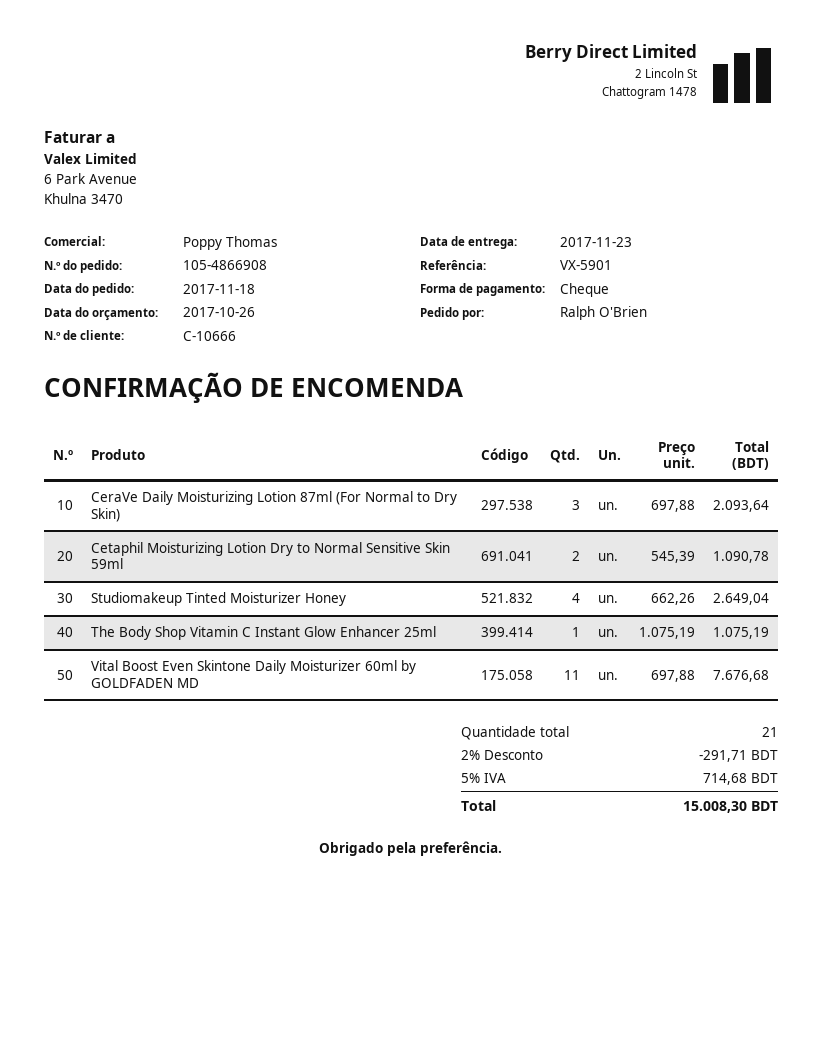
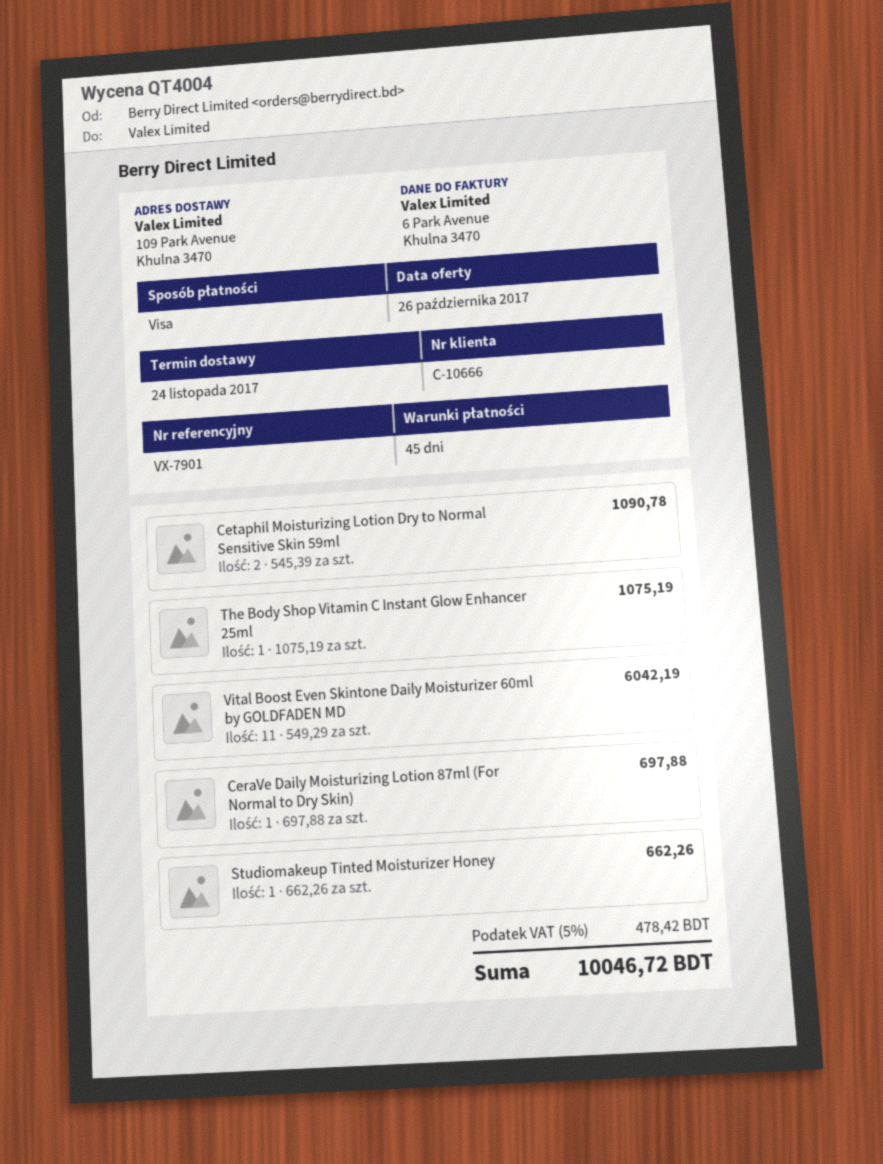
delivery date: 2017-11-23 -> 2017-11-24
reference: VX-5901 -> VX-7901
payment method: cheque -> Visa
CeraVe Daily Moisturizing Lotion 87ml (For Normal to Dry Skin): 3 x 697.88 = 2093.64 -> 1 x 697.88 = 697.88
Studiomakeup Tinted Moisturizer Honey: 4 x 662.26 = 2649.04 -> 1 x 662.26 = 662.26
Vital Boost Even Skintone Daily Moisturizer 60ml by GOLDFADEN MD: 11 x 697.88 = 7676.68 -> 11 x 549.29 = 6042.19
discount: 2% = 291.71 -> none
tax: 5% = 714.68 -> 5% = 478.42
total: 15008.30 -> 10046.72

